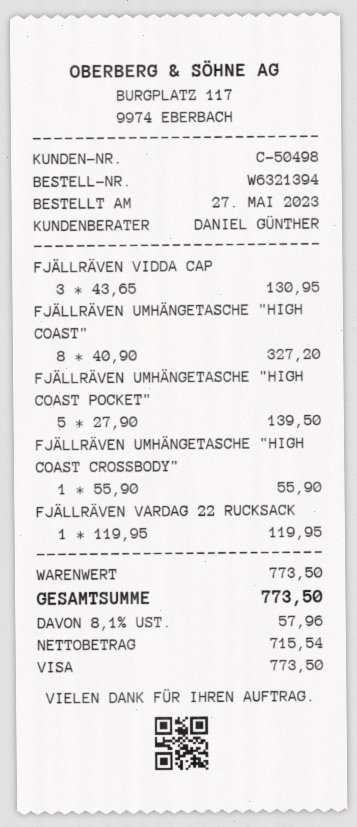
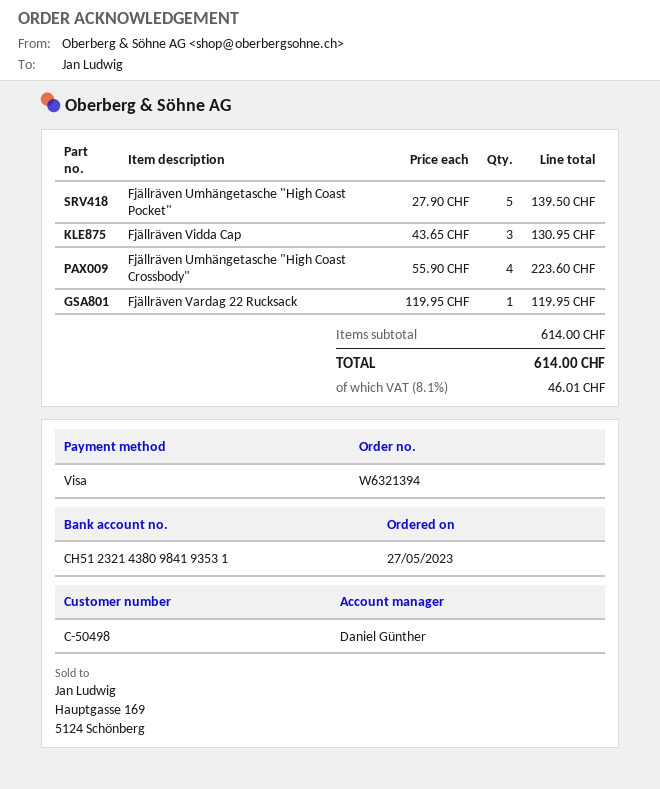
FJÄLLRÄVEN UMHÄNGETASCHE "HIGH COAST": 8 x 40.90 = 327.20 -> none
FJÄLLRÄVEN UMHÄNGETASCHE "HIGH COAST CROSSBODY": 1 x 55.90 = 55.90 -> 4 x 55.90 = 223.60
subtotal: 773.50 -> 614.00
tax: 8.1% = 57.96 -> 8.1% = 46.01
total: 773.50 -> 614.00

